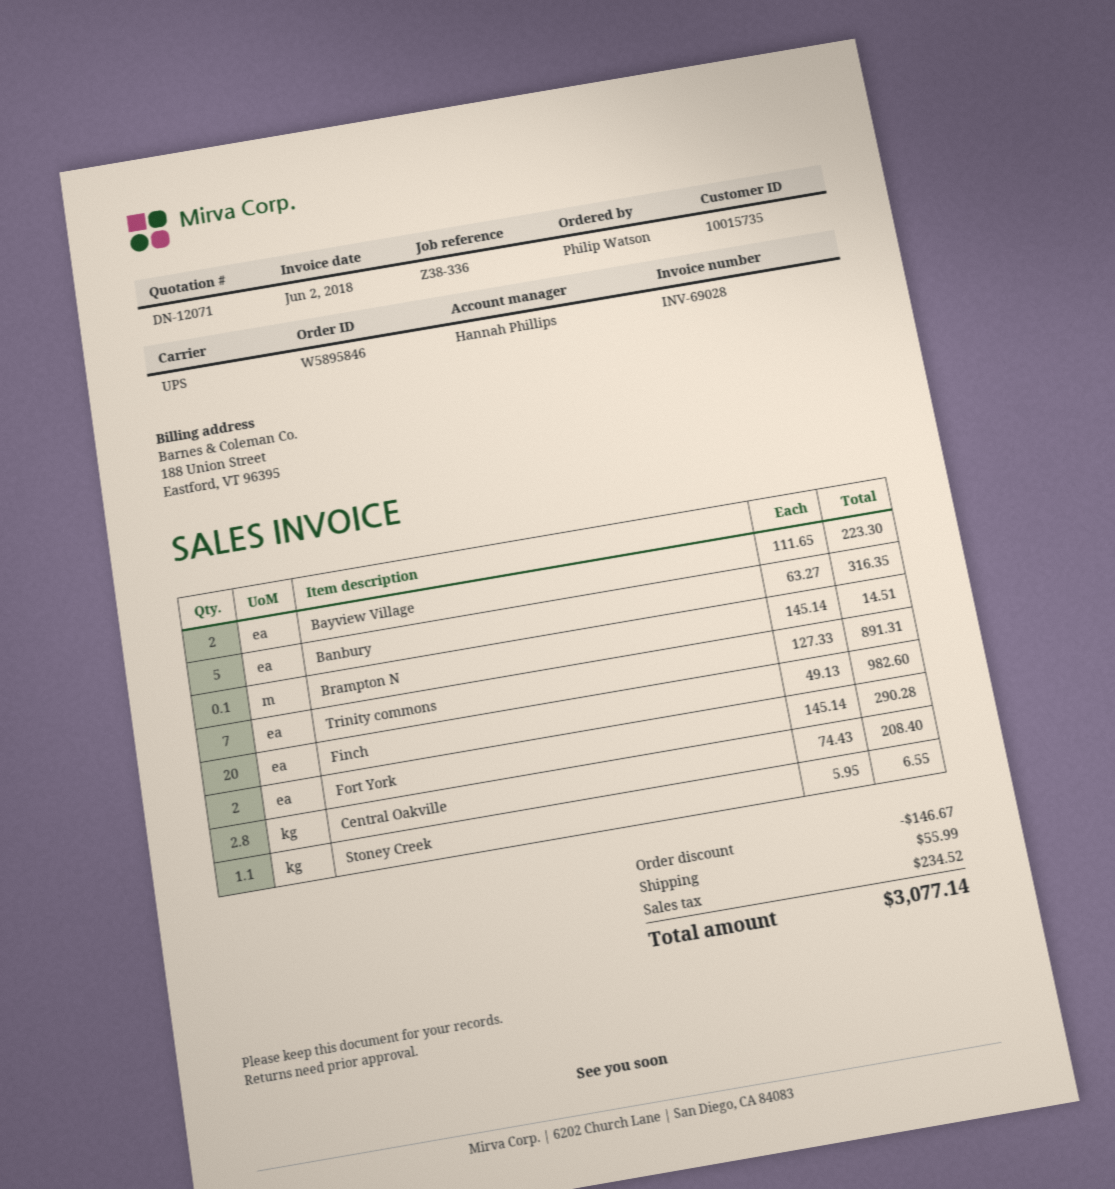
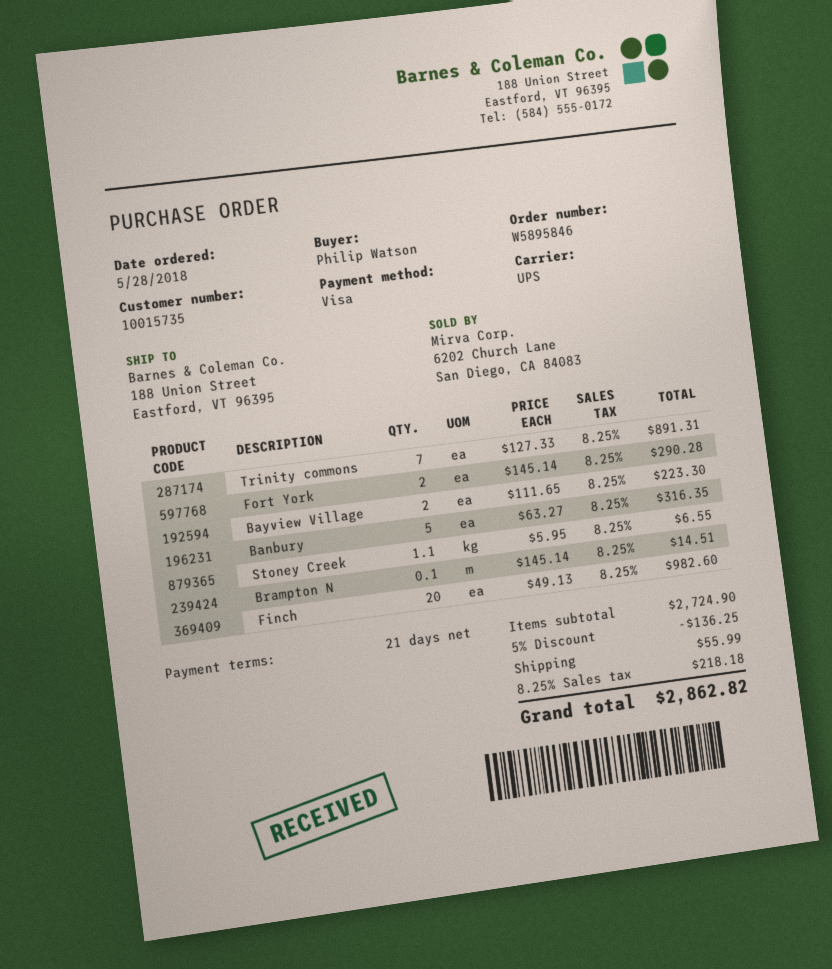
Central Oakville: 2.8 x 74.43 = 208.40 -> none
discount: 146.67 -> 136.25
tax: 234.52 -> 218.18
total: 3077.14 -> 2862.82

